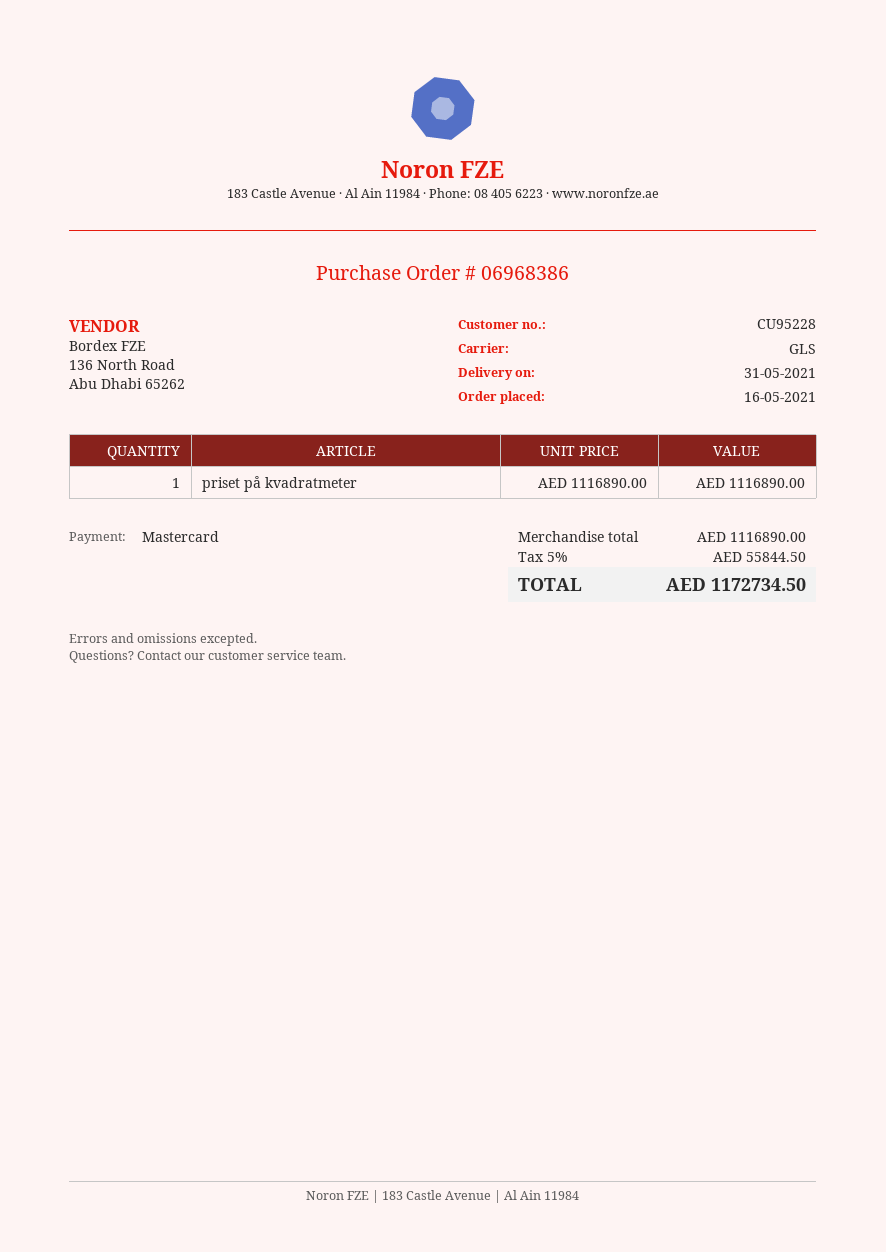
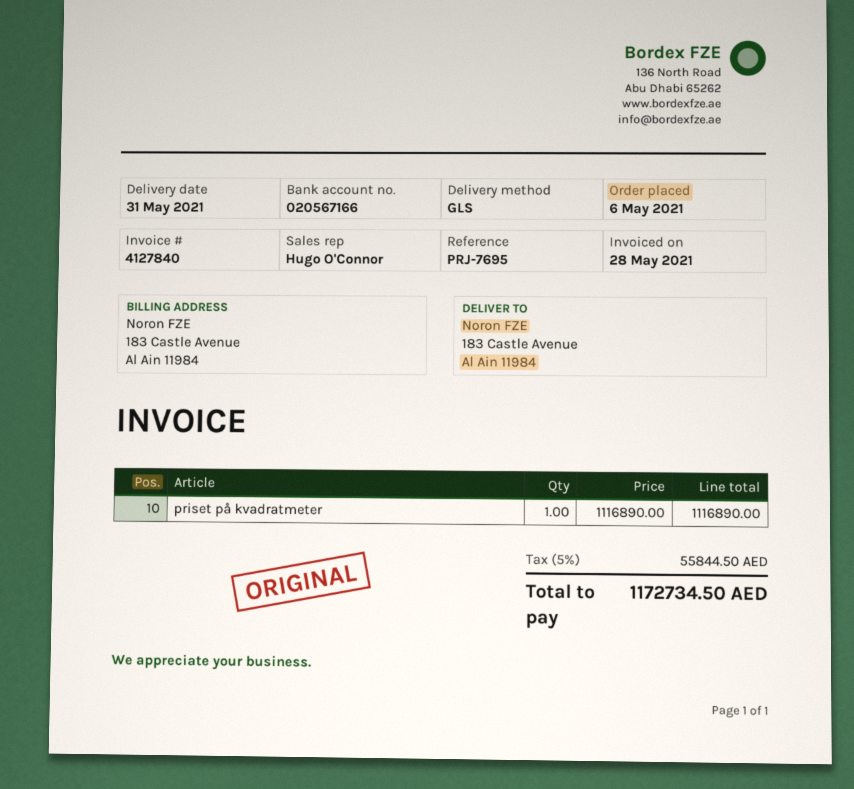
order date: 2021-05-16 -> 2021-05-06

